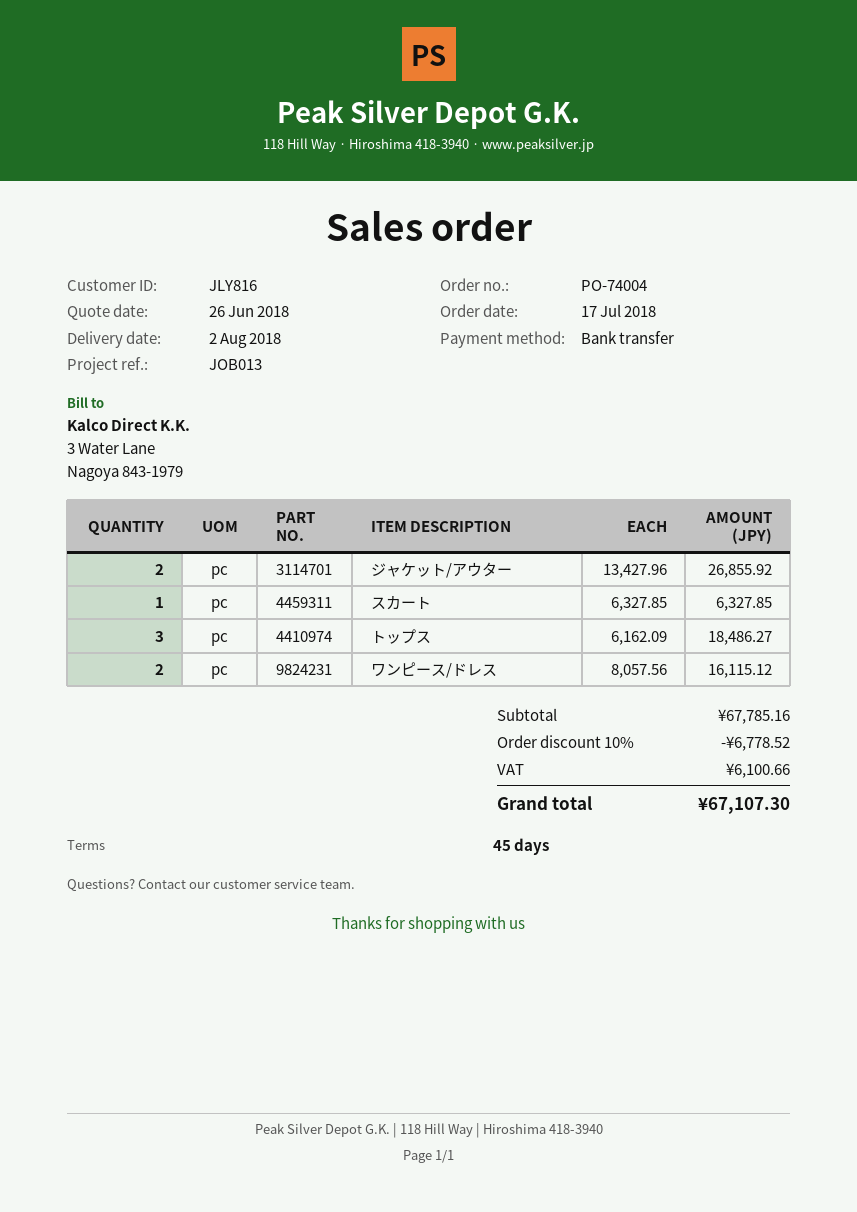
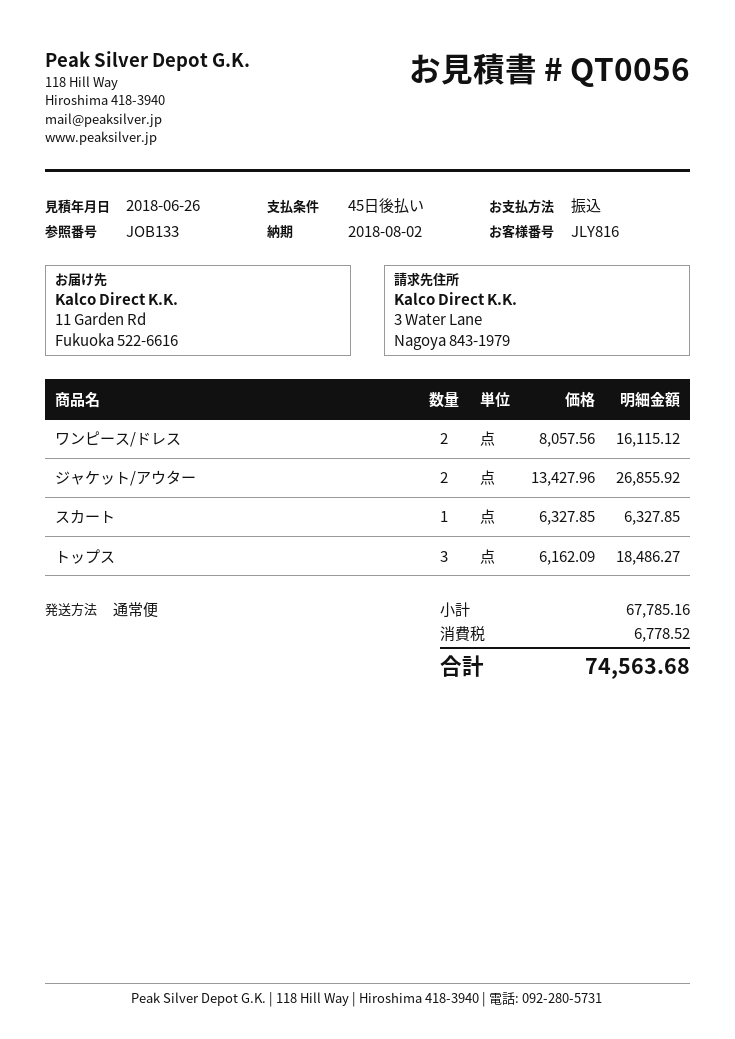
reference: JOB013 -> JOB133
discount: 10% = 6778.52 -> none
tax: 6100.66 -> 6778.52
total: 67107.30 -> 74563.68

